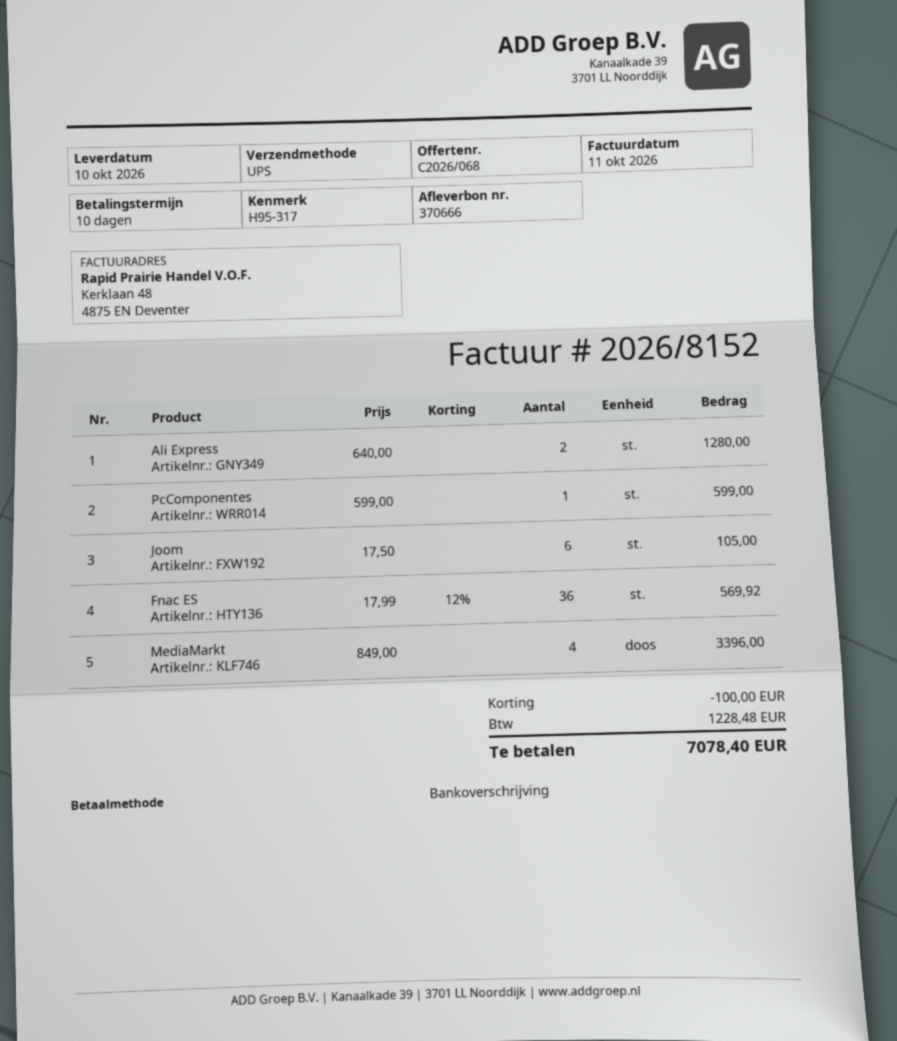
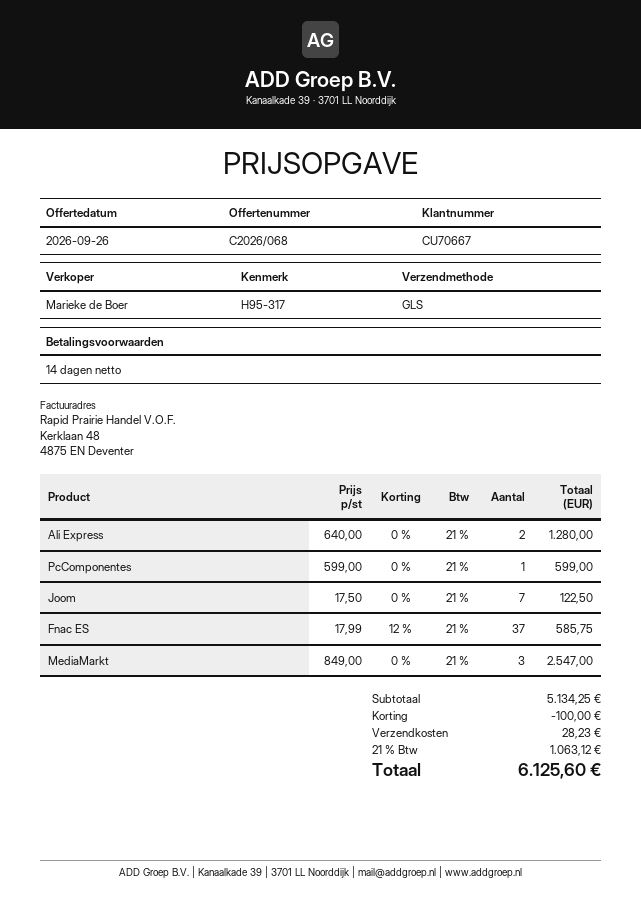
payment terms: 10 days -> 14 days
shipping method: UPS -> GLS
Joom: 6 x 17.50 = 105.00 -> 7 x 17.50 = 122.50
Fnac ES: 36 x 17.99 - 12% = 569.92 -> 37 x 17.99 - 12% = 585.75
MediaMarkt: 4 x 849.00 = 3396.00 -> 3 x 849.00 = 2547.00
shipping: none -> 28.23
tax: 1228.48 -> 1063.12
total: 7078.40 -> 6125.60

